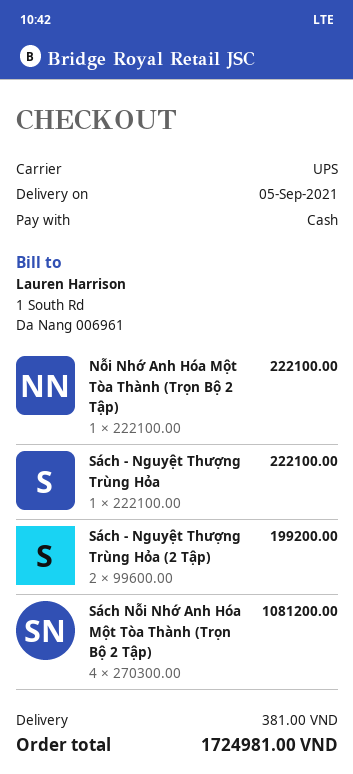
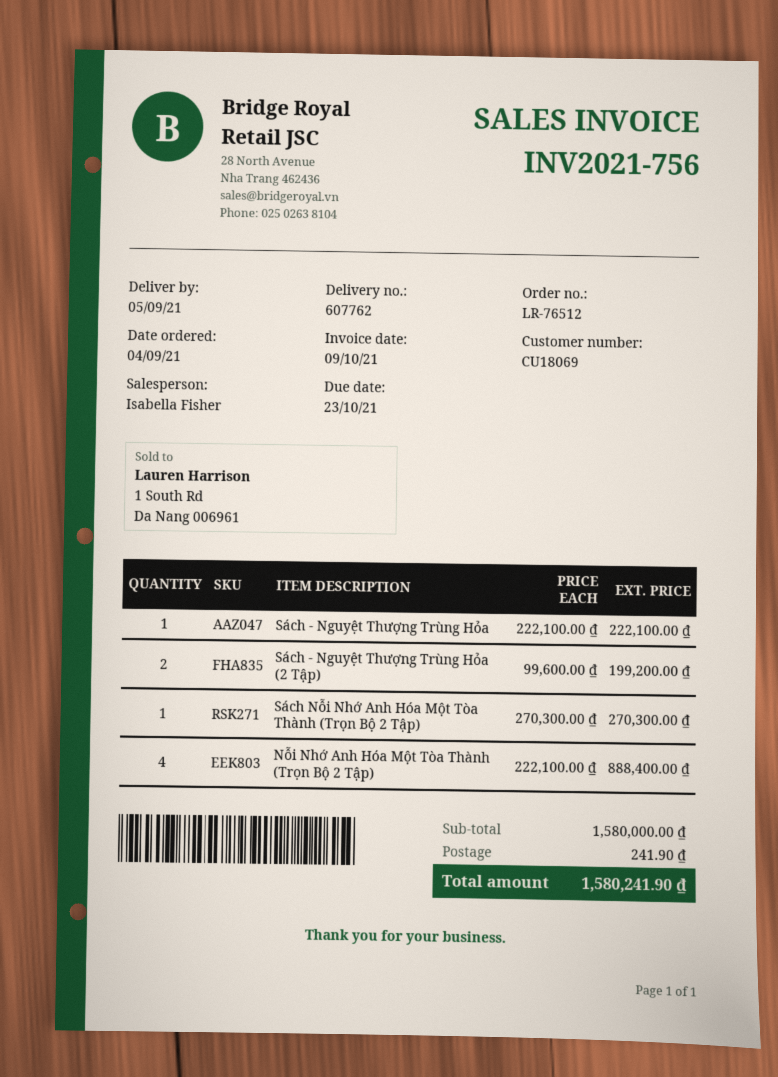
Nỗi Nhớ Anh Hóa Một Tòa Thành (Trọn Bộ 2 Tập): 1 x 222100.00 = 222100.00 -> 4 x 222100.00 = 888400.00
Sách Nỗi Nhớ Anh Hóa Một Tòa Thành (Trọn Bộ 2 Tập): 4 x 270300.00 = 1081200.00 -> 1 x 270300.00 = 270300.00
shipping: 381.00 -> 241.90
total: 1724981.00 -> 1580241.90

